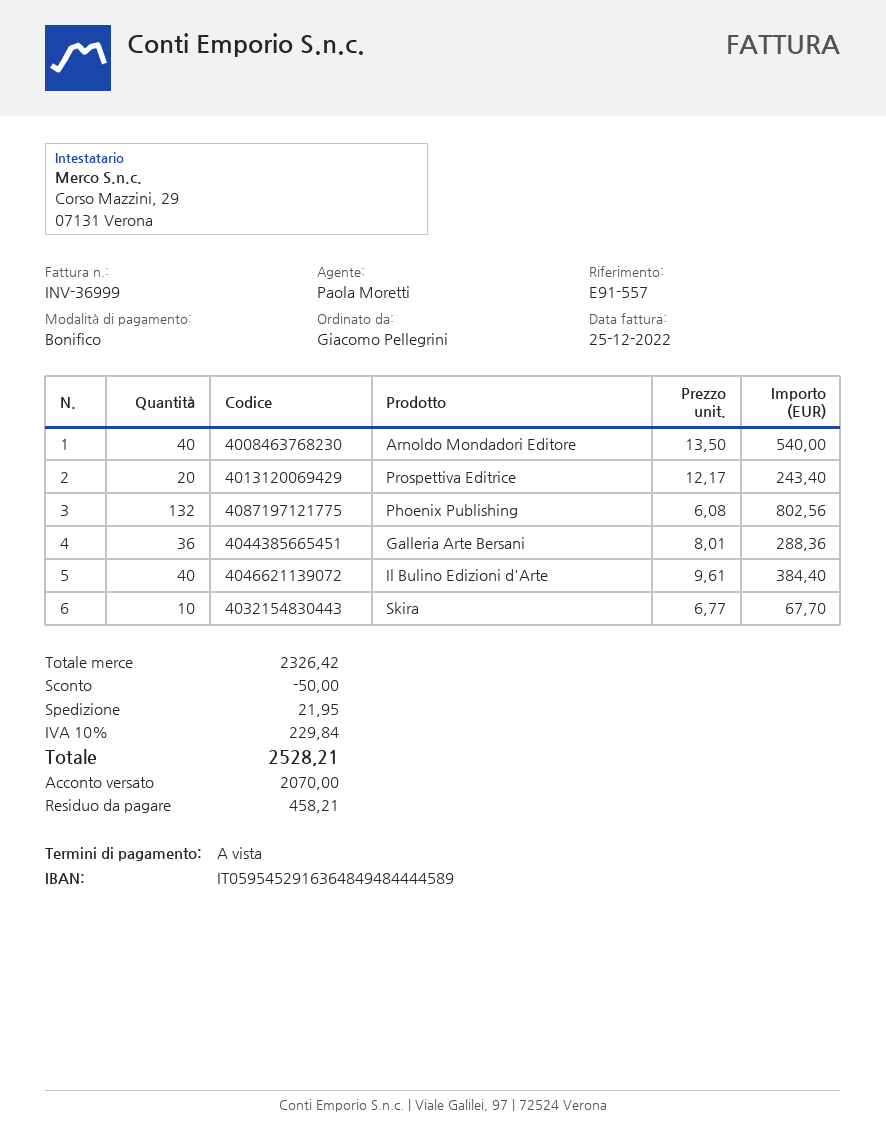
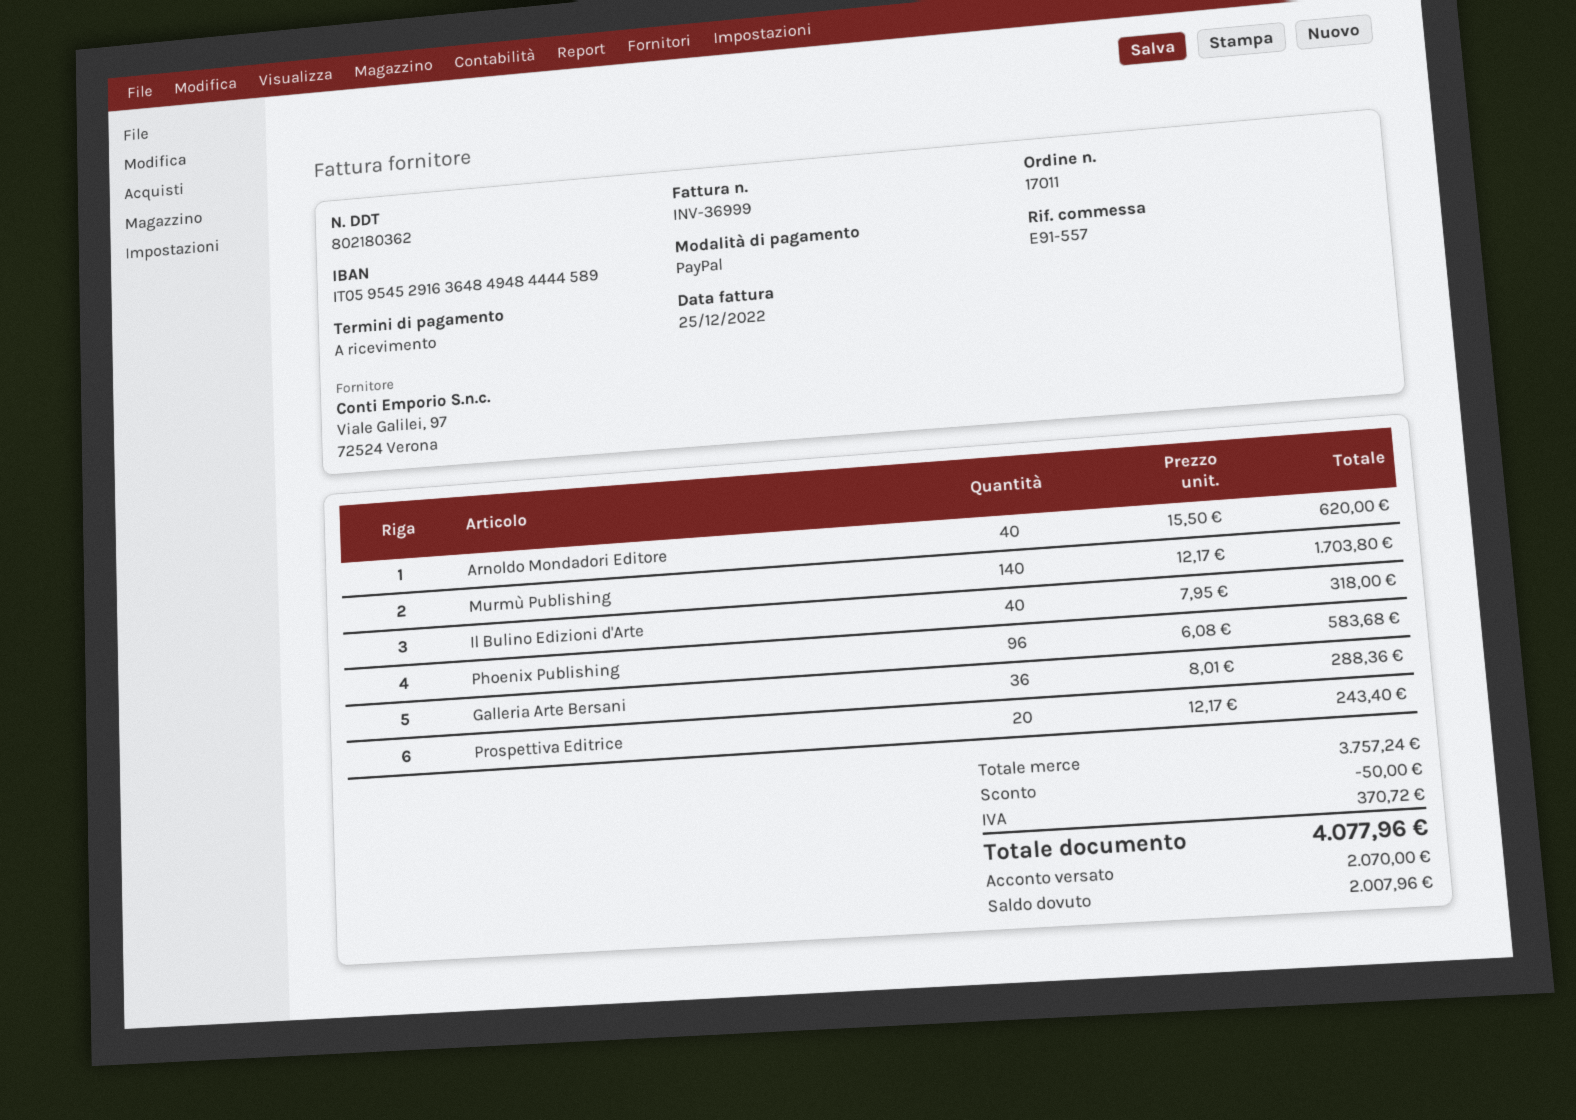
payment method: bank transfer -> PayPal
Arnoldo Mondadori Editore: 40 x 13.50 = 540.00 -> 40 x 15.50 = 620.00
Phoenix Publishing: 132 x 6.08 = 802.56 -> 96 x 6.08 = 583.68
Il Bulino Edizioni d'Arte: 40 x 9.61 = 384.40 -> 40 x 7.95 = 318.00
Skira: 10 x 6.77 = 67.70 -> none
Murmù Publishing: none -> 140 x 12.17 = 1703.80
subtotal: 2326.42 -> 3757.24
shipping: 21.95 -> none
tax: 229.84 -> 370.72
total: 2528.21 -> 4077.96
balance: 458.21 -> 2007.96

